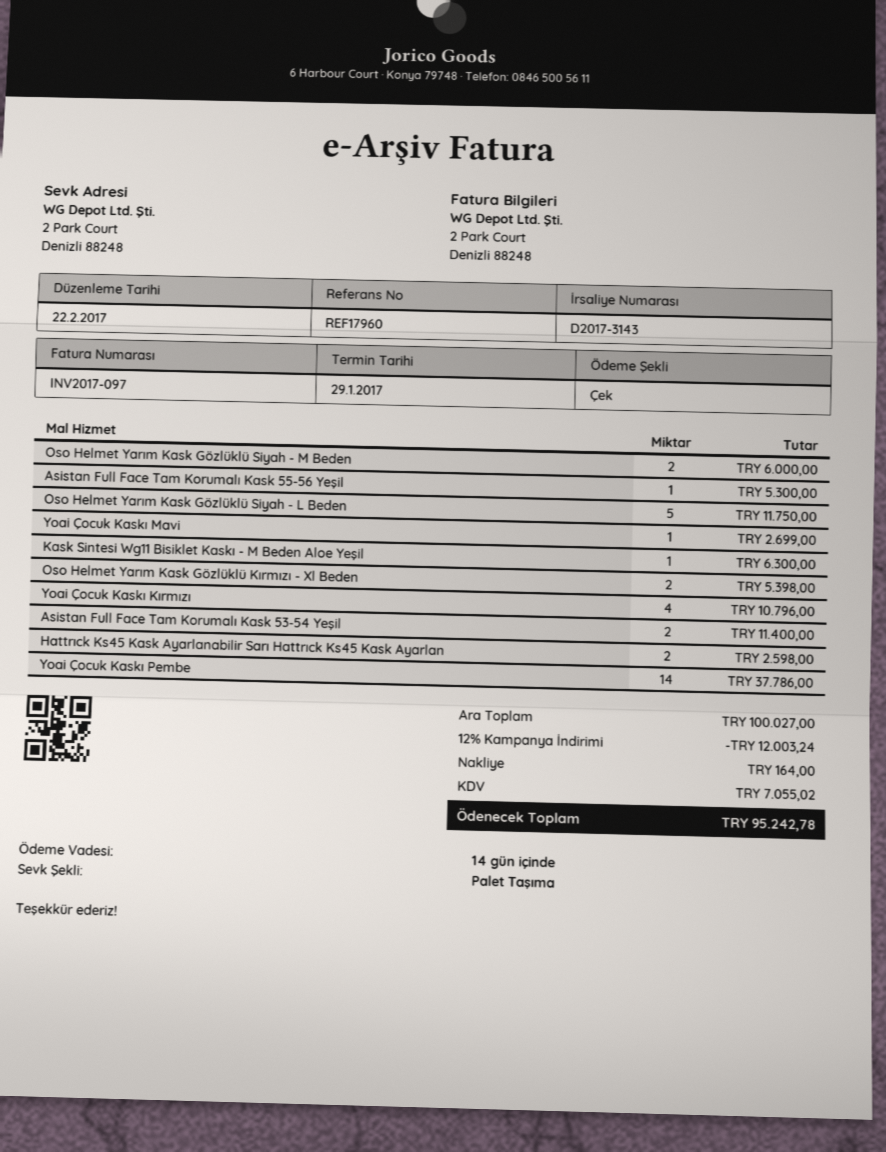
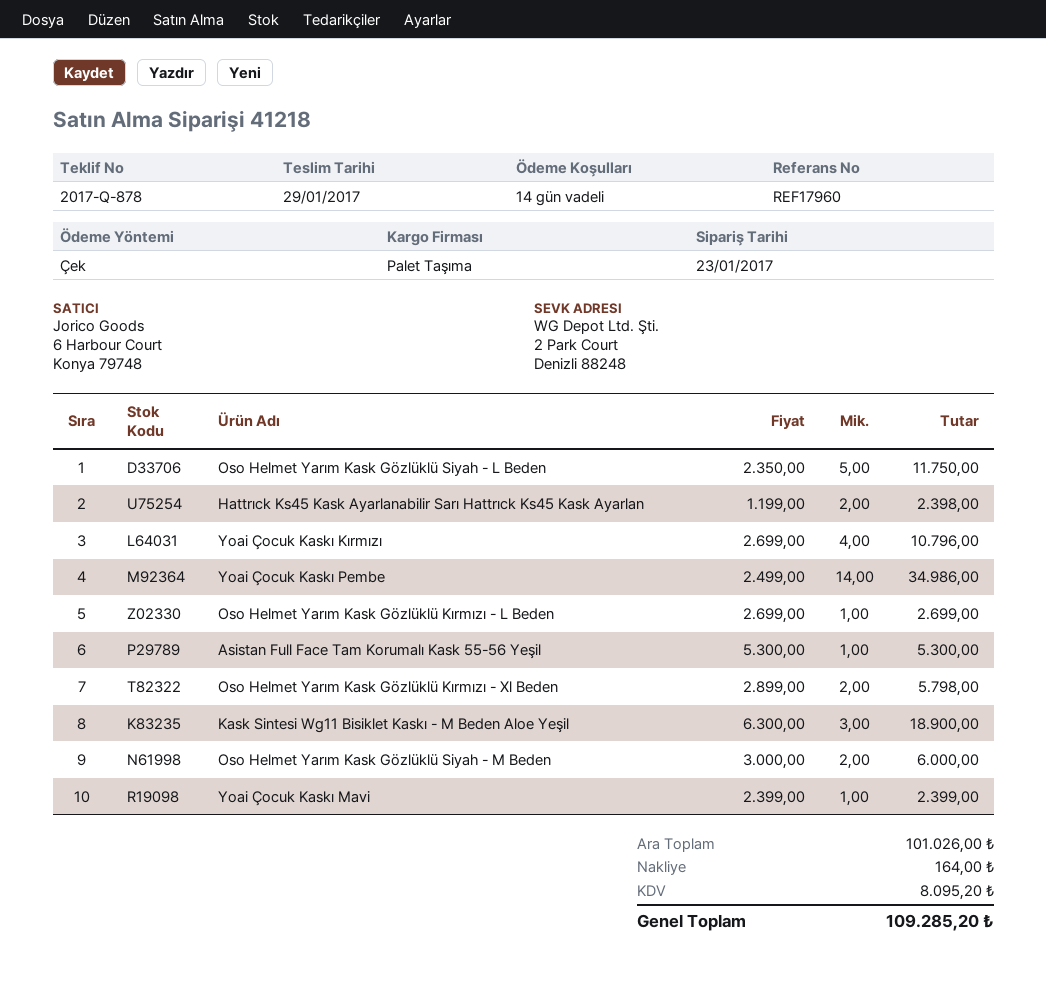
Yoai Çocuk Kaskı Mavi: 1 for 2699.00 -> 1 for 2399.00
Kask Sintesi Wg11 Bisiklet Kaskı - M Beden Aloe Yeşil: 1 for 6300.00 -> 3 for 18900.00
Oso Helmet Yarım Kask Gözlüklü Kırmızı - Xl Beden: 2 for 5398.00 -> 2 for 5798.00
Asistan Full Face Tam Korumalı Kask 53-54 Yeşil: 2 for 11400.00 -> none
Hattrıck Ks45 Kask Ayarlanabilir Sarı Hattrıck Ks45 Kask Ayarlan: 2 for 2598.00 -> 2 for 2398.00
Yoai Çocuk Kaskı Pembe: 14 for 37786.00 -> 14 for 34986.00
Oso Helmet Yarım Kask Gözlüklü Kırmızı - L Beden: none -> 1 for 2699.00
subtotal: 100027.00 -> 101026.00
discount: 12% = 12003.24 -> none
tax: 7055.02 -> 8095.20
total: 95242.78 -> 109285.20

